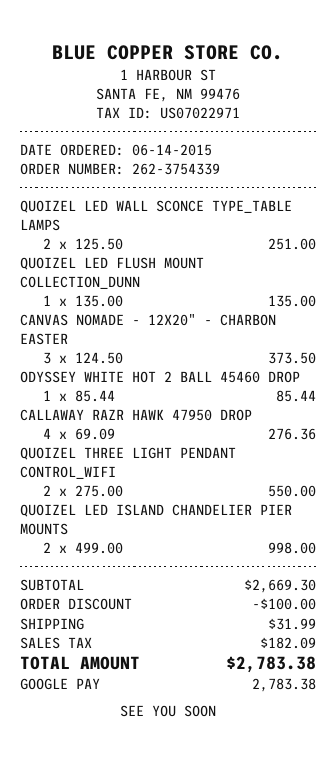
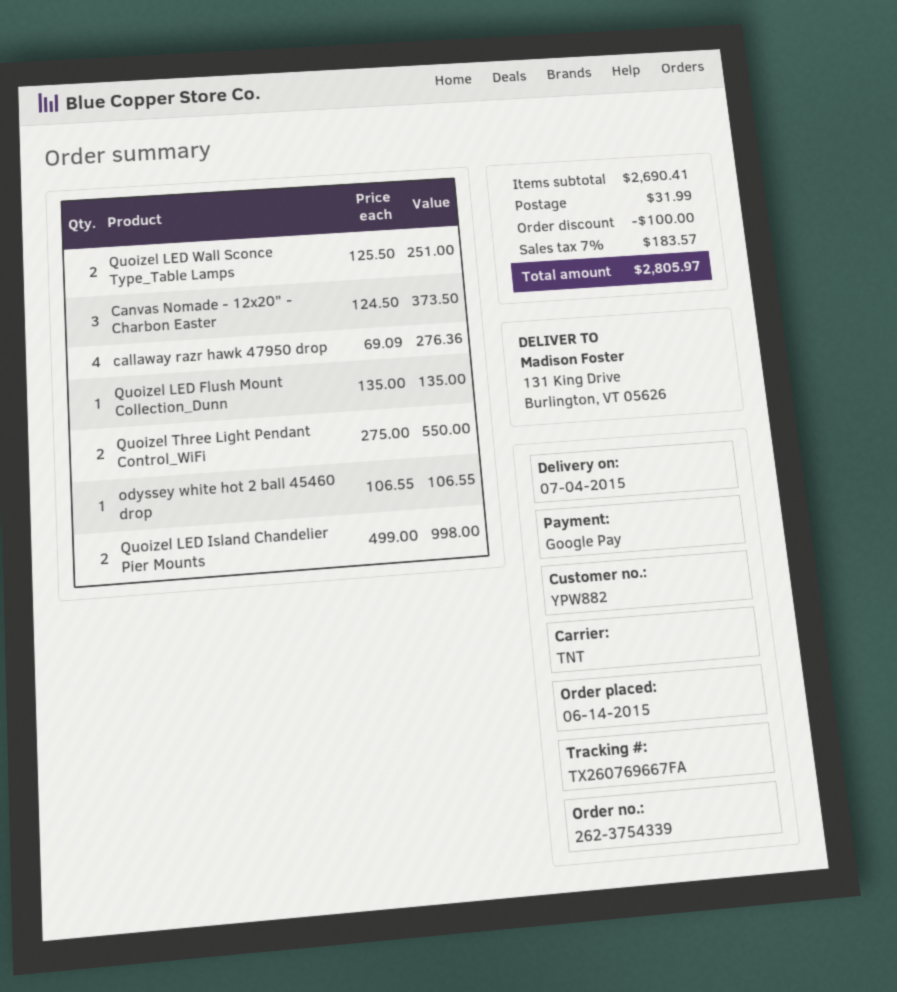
ODYSSEY WHITE HOT 2 BALL 45460 DROP: 1 x 85.44 = 85.44 -> 1 x 106.55 = 106.55
subtotal: 2669.30 -> 2690.41
tax: 182.09 -> 183.57
total: 2783.38 -> 2805.97

